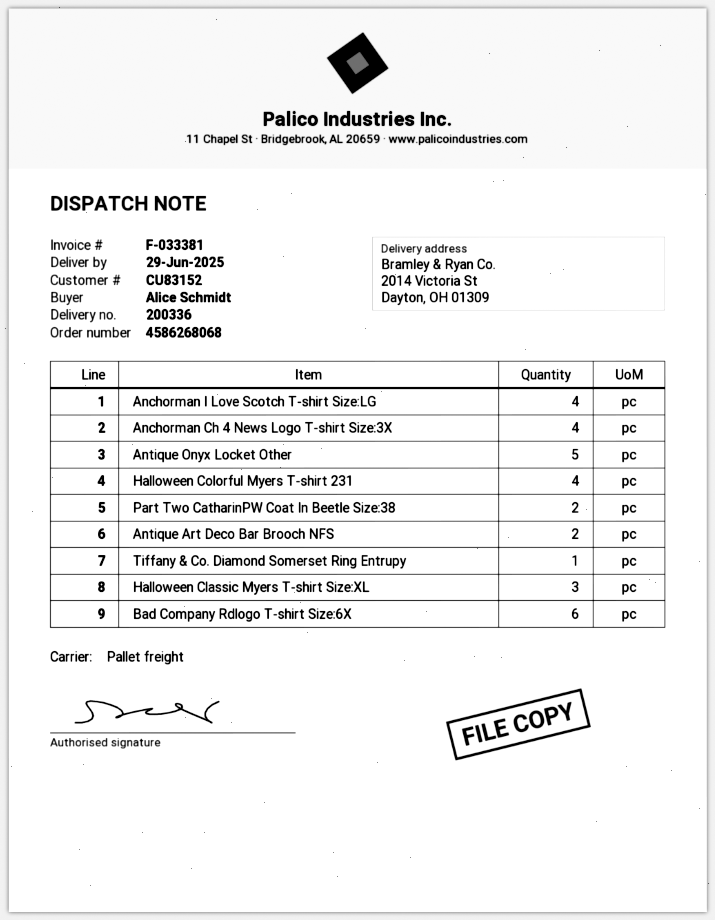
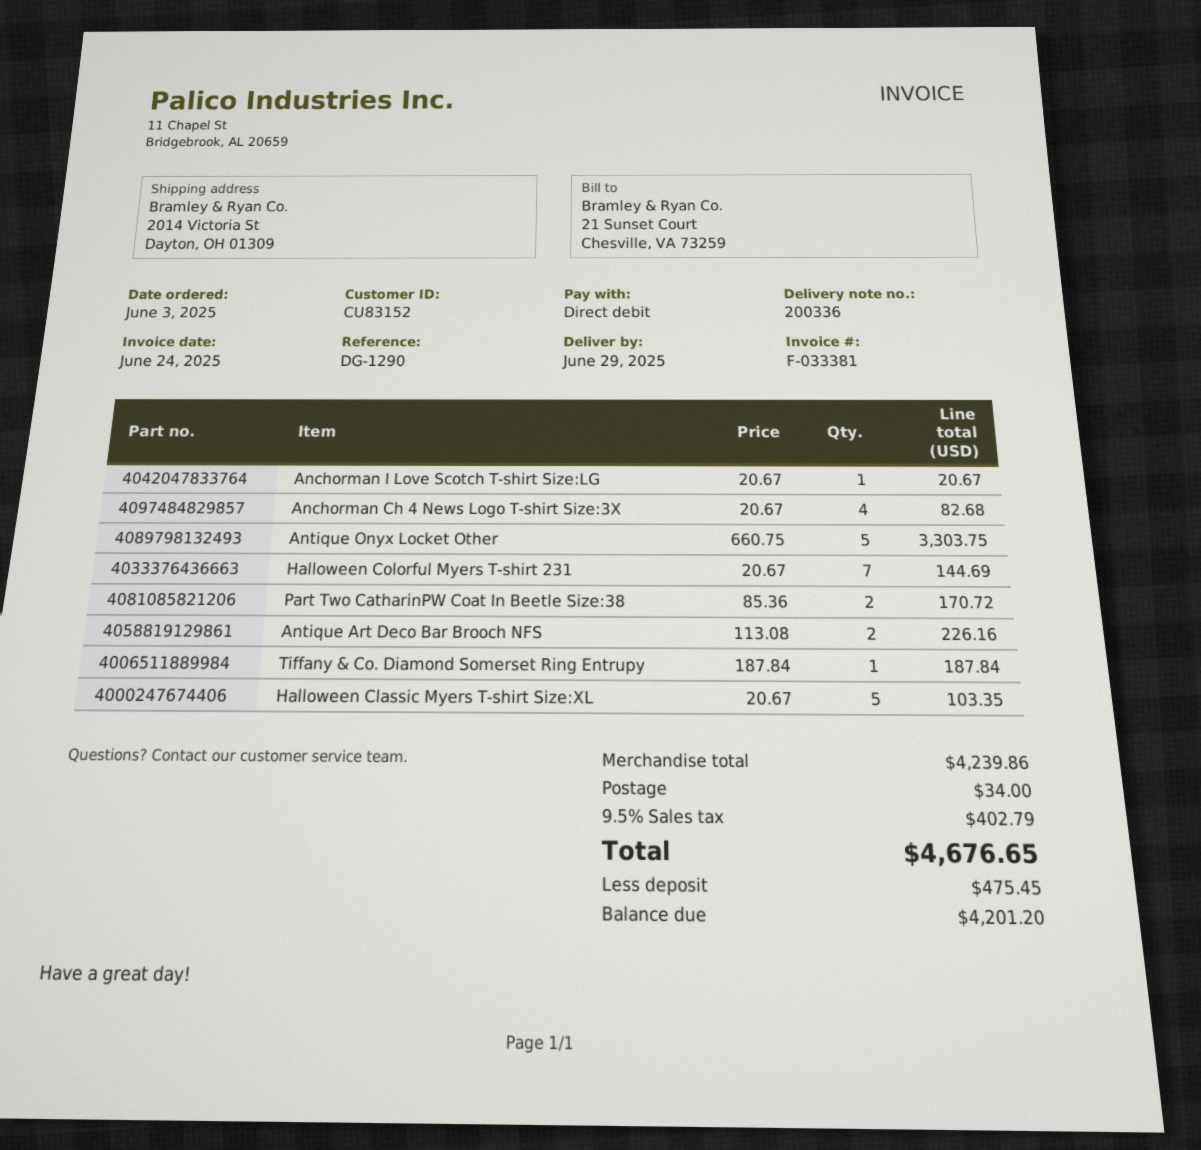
Anchorman I Love Scotch T-shirt Size:LG: 4 -> 1
Halloween Colorful Myers T-shirt 231: 4 -> 7
Halloween Classic Myers T-shirt Size:XL: 3 -> 5
Bad Company Rdlogo T-shirt Size:6X: 6 -> none

